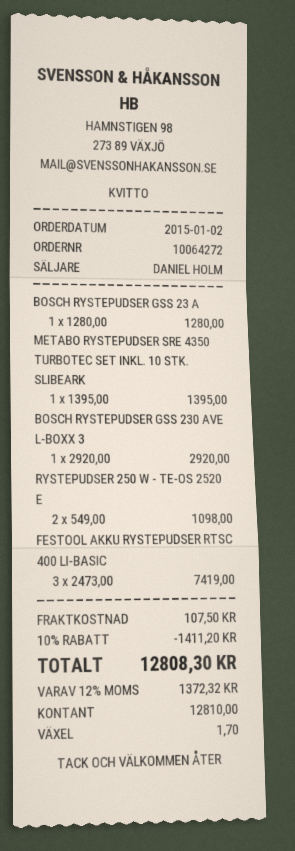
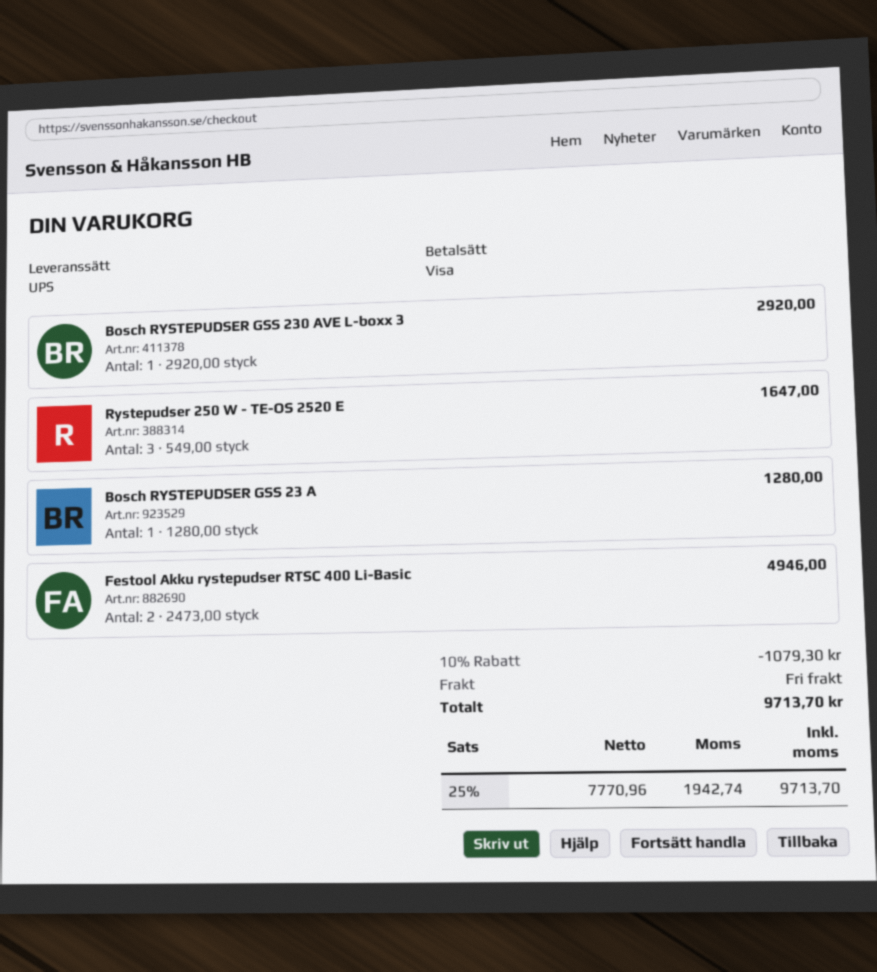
payment method: cash -> Visa
METABO RYSTEPUDSER SRE 4350 TURBOTEC SET INKL. 10 STK. SLIBEARK: 1 x 1395.00 = 1395.00 -> none
RYSTEPUDSER 250 W - TE-OS 2520 E: 2 x 549.00 = 1098.00 -> 3 x 549.00 = 1647.00
FESTOOL AKKU RYSTEPUDSER RTSC 400 LI-BASIC: 3 x 2473.00 = 7419.00 -> 2 x 2473.00 = 4946.00
discount: 10% = 1411.20 -> 10% = 1079.30
shipping: 107.50 -> 0.00
tax: 12% = 1372.32 -> 25% = 1942.74
total: 12808.30 -> 9713.70

